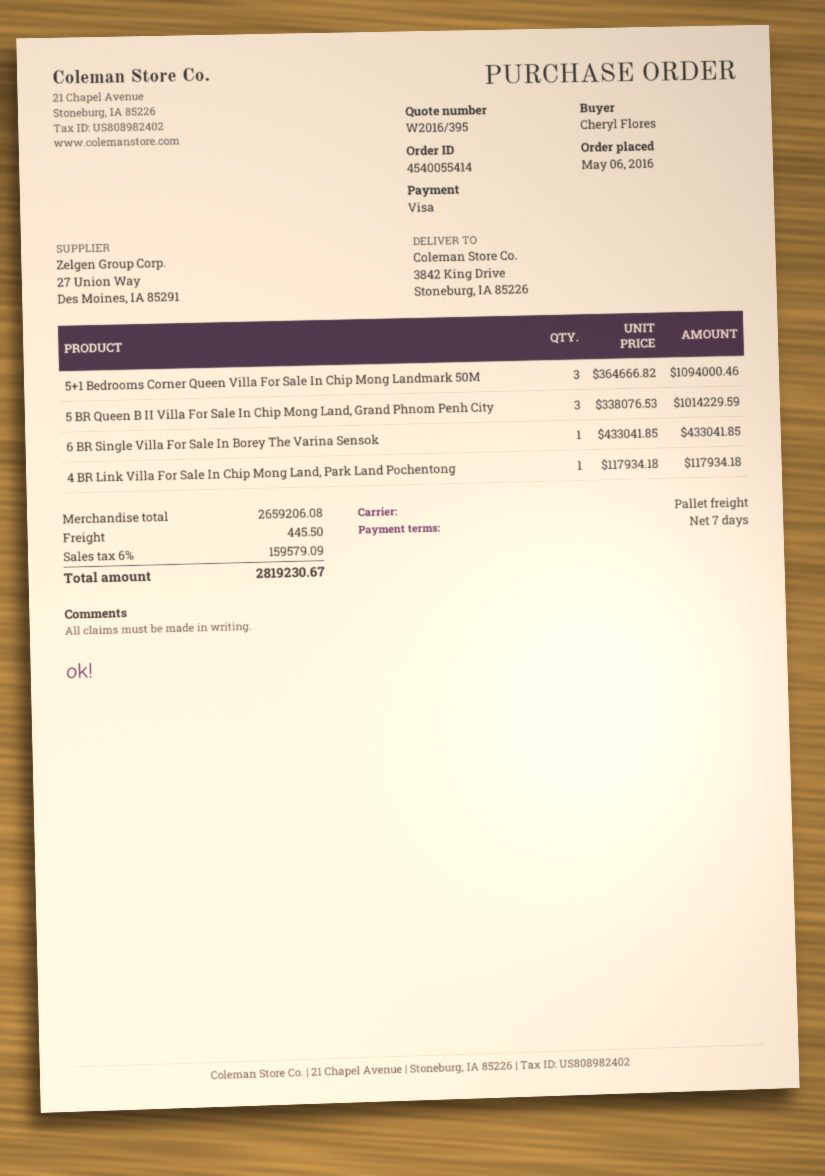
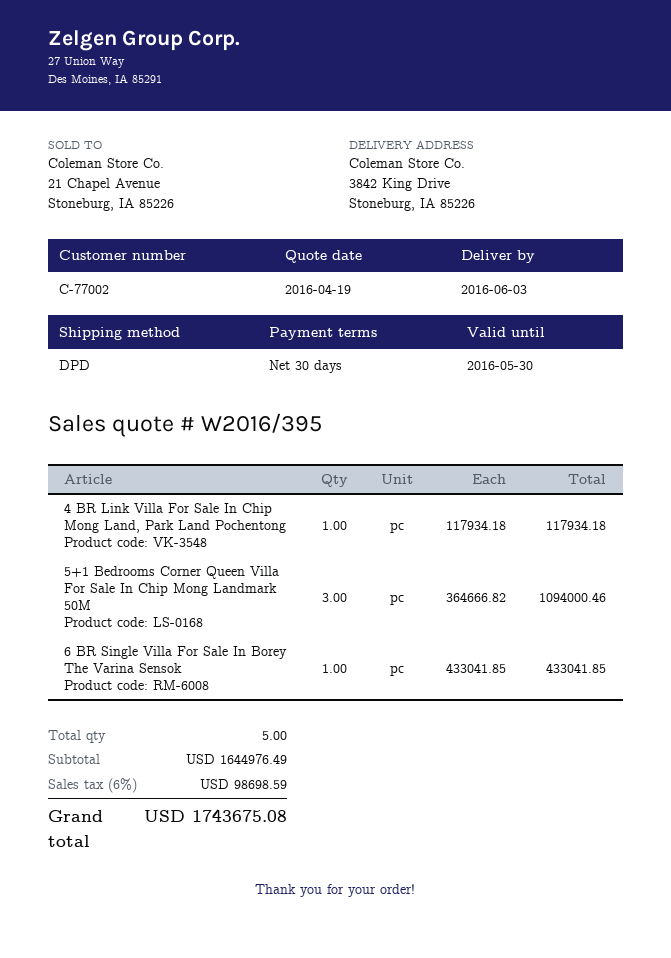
payment terms: 7 days -> 30 days
shipping method: pallet freight -> DPD
5 BR Queen B II Villa For Sale In Chip Mong Land, Grand Phnom Penh City: 3 x 338076.53 = 1014229.59 -> none
subtotal: 2659206.08 -> 1644976.49
shipping: 445.50 -> none
tax: 6% = 159579.09 -> 6% = 98698.59
total: 2819230.67 -> 1743675.08

